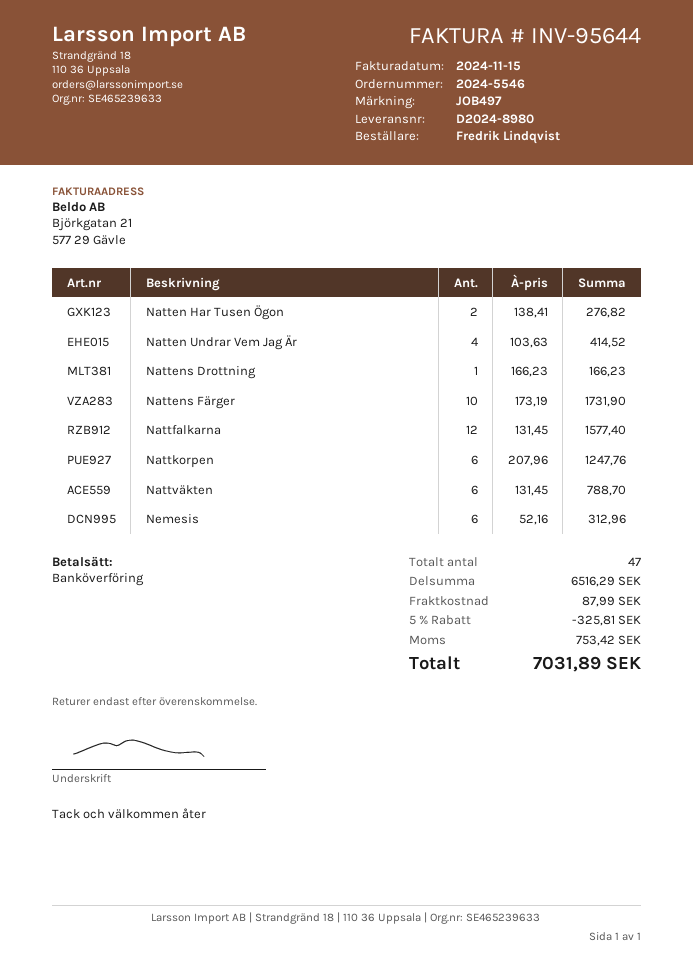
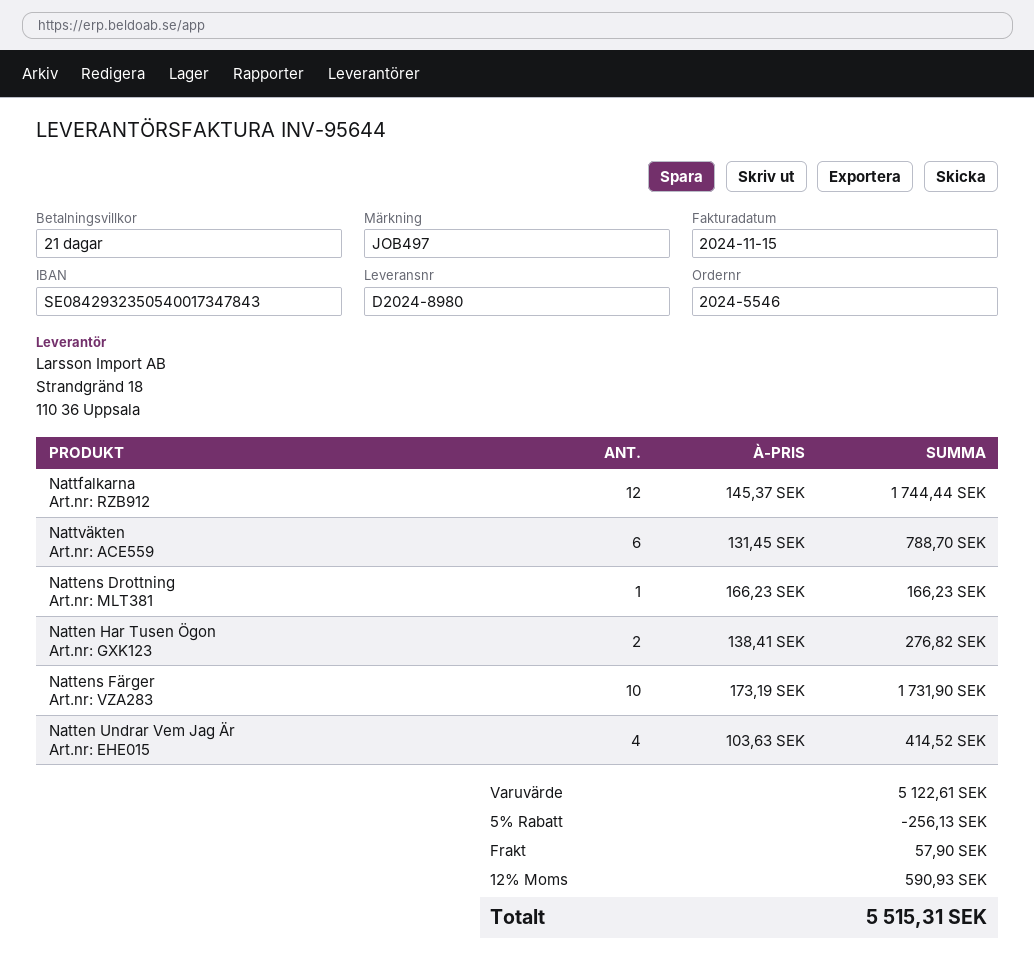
Nattfalkarna: 12 x 131.45 = 1577.40 -> 12 x 145.37 = 1744.44
Nattkorpen: 6 x 207.96 = 1247.76 -> none
Nemesis: 6 x 52.16 = 312.96 -> none
subtotal: 6516.29 -> 5122.61
discount: 5% = 325.81 -> 5% = 256.13
shipping: 87.99 -> 57.90
tax: 753.42 -> 590.93
total: 7031.89 -> 5515.31

